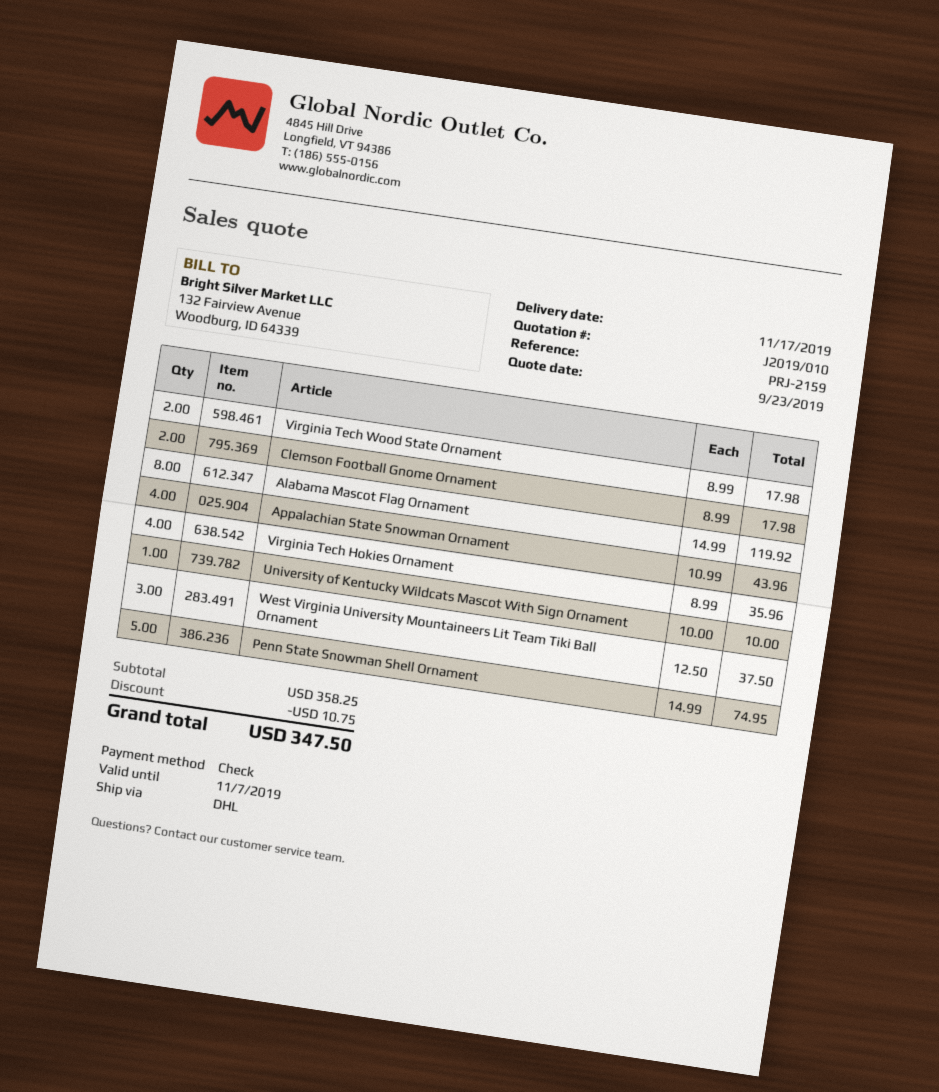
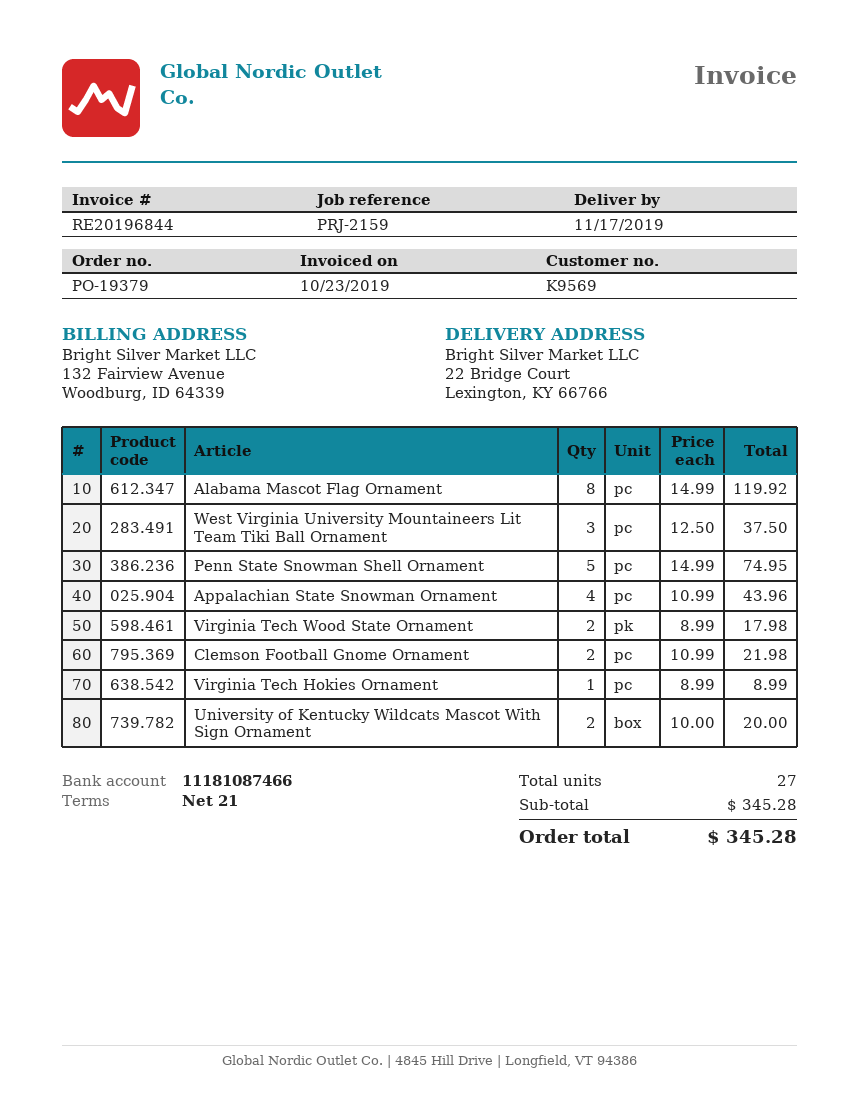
Clemson Football Gnome Ornament: 2 x 8.99 = 17.98 -> 2 x 10.99 = 21.98
Virginia Tech Hokies Ornament: 4 x 8.99 = 35.96 -> 1 x 8.99 = 8.99
University of Kentucky Wildcats Mascot With Sign Ornament: 1 x 10.00 = 10.00 -> 2 x 10.00 = 20.00
subtotal: 358.25 -> 345.28
discount: 10.75 -> none
total: 347.50 -> 345.28

